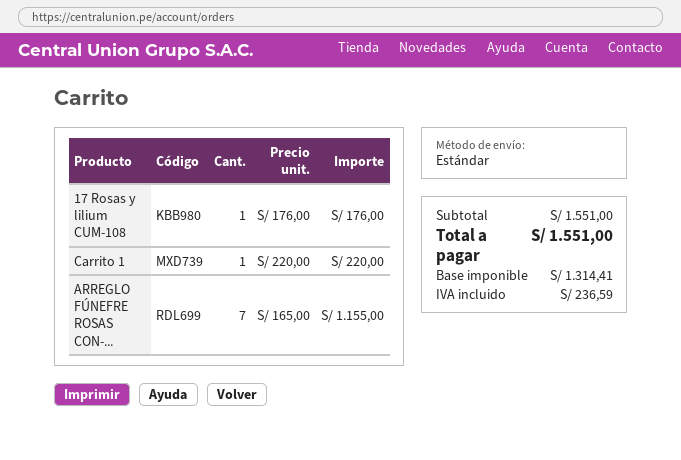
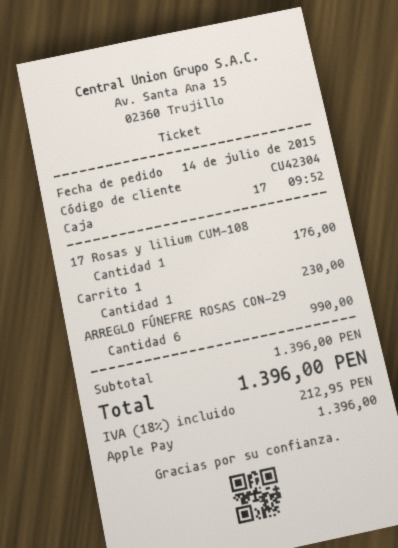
Carrito 1: 1 for 220.00 -> 1 for 230.00
ARREGLO FÚNEFRE ROSAS CON-...: 7 for 1155.00 -> 6 for 990.00
subtotal: 1551.00 -> 1396.00
tax: 236.59 -> 212.95
total: 1551.00 -> 1396.00

